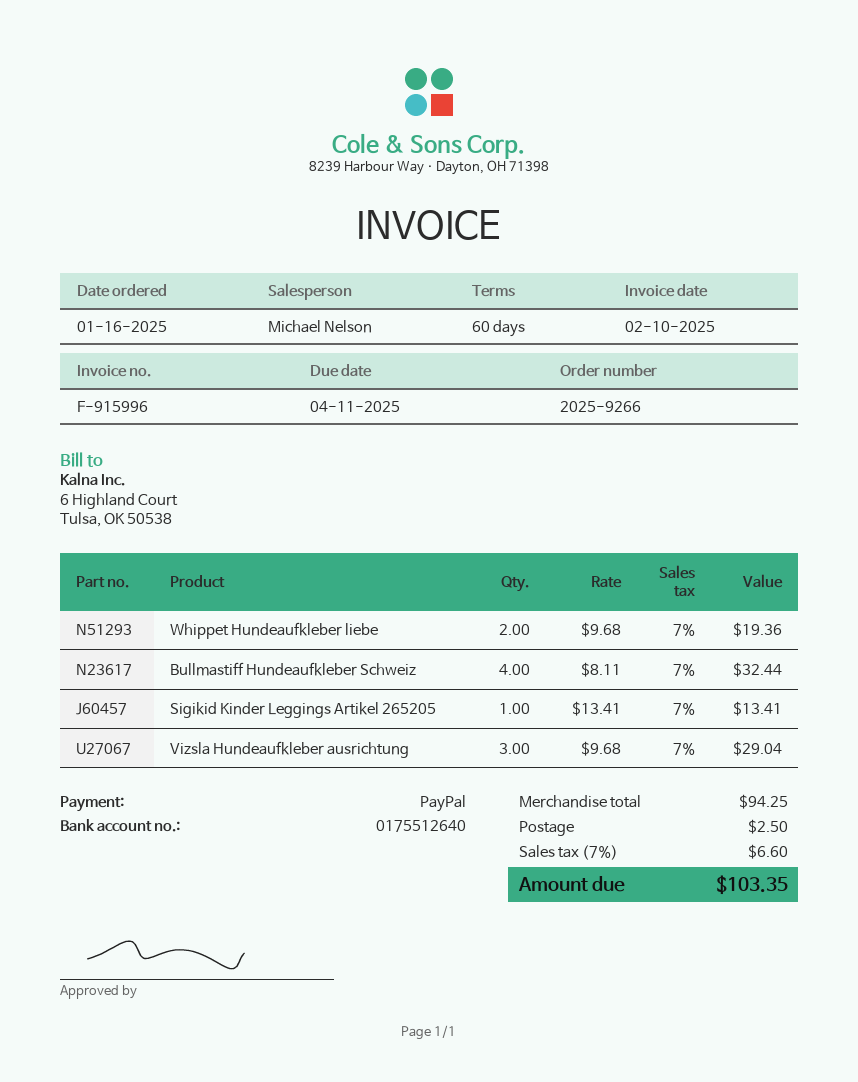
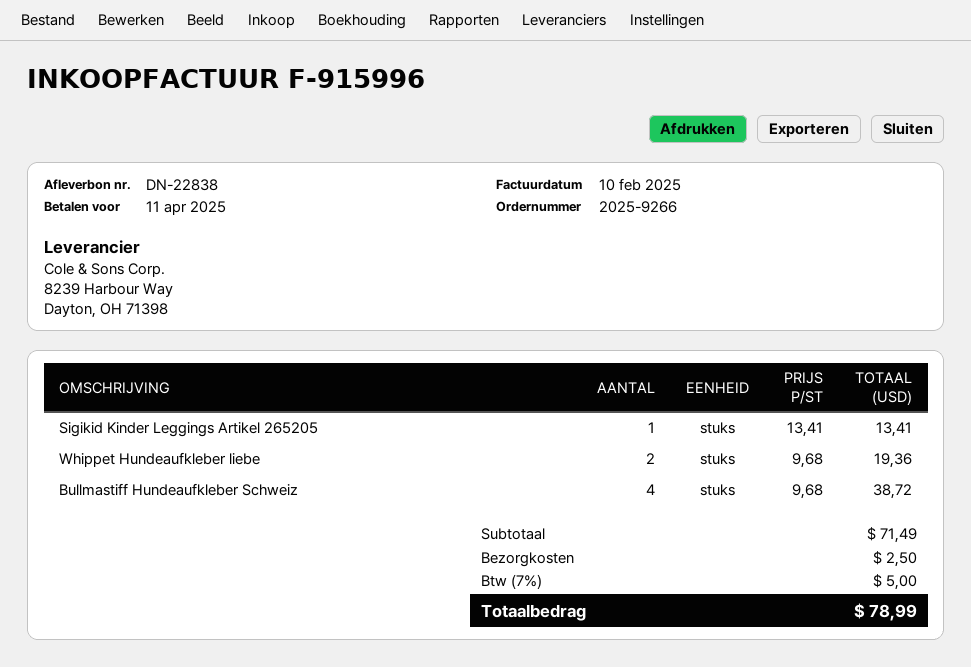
Bullmastiff Hundeaufkleber Schweiz: 4 x 8.11 = 32.44 -> 4 x 9.68 = 38.72
Vizsla Hundeaufkleber ausrichtung: 3 x 9.68 = 29.04 -> none
subtotal: 94.25 -> 71.49
tax: 7% = 6.60 -> 7% = 5.00
total: 103.35 -> 78.99

